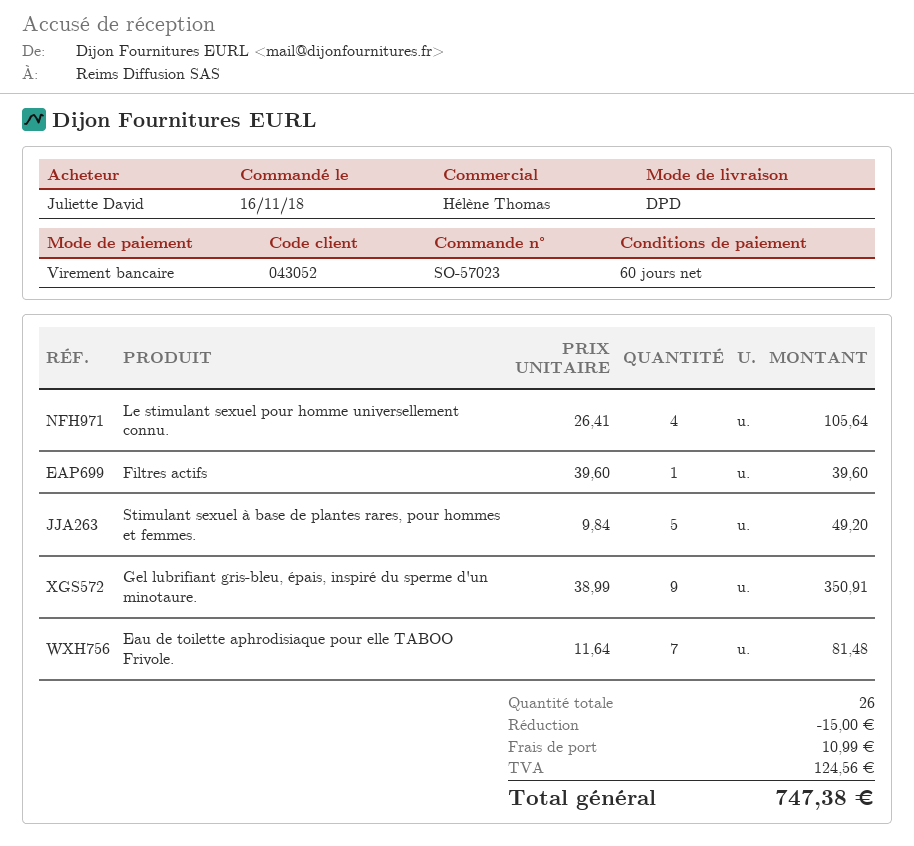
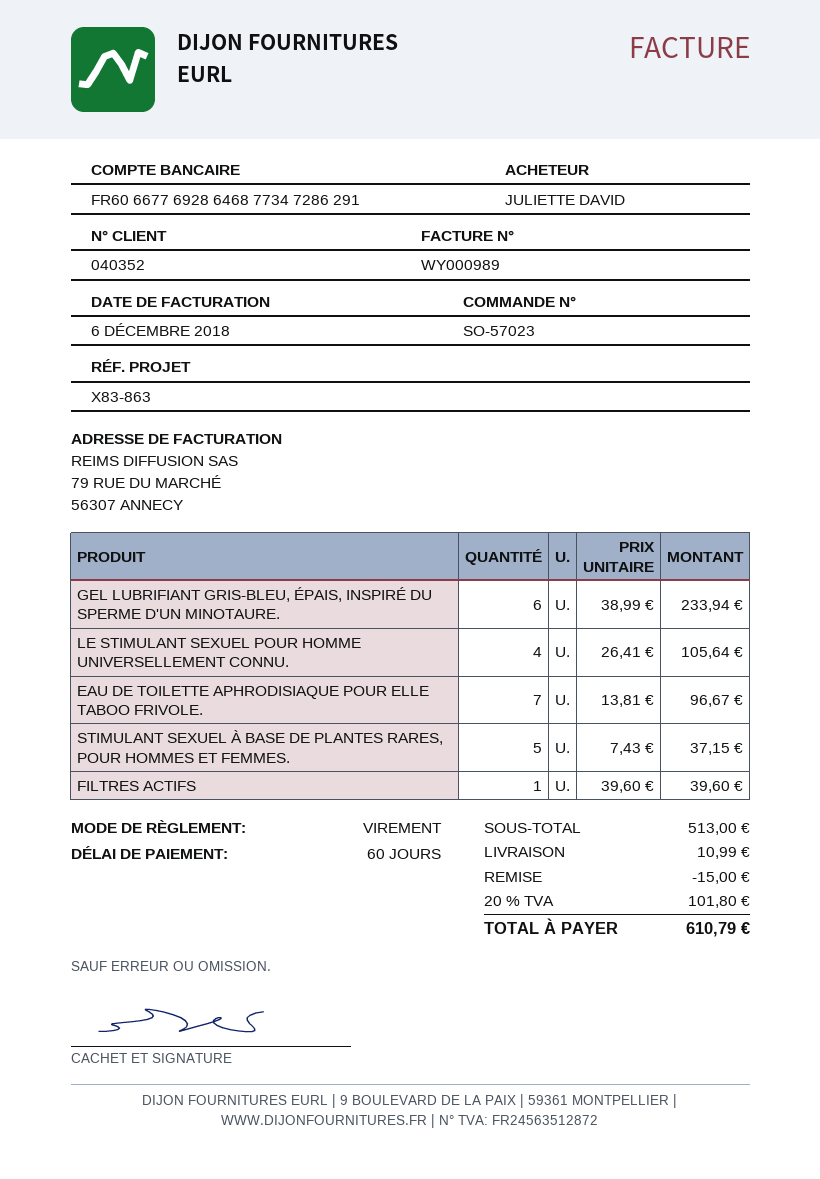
customer number: 043052 -> 040352
Stimulant sexuel à base de plantes rares, pour hommes et femmes.: 5 x 9.84 = 49.20 -> 5 x 7.43 = 37.15
Gel lubrifiant gris-bleu, épais, inspiré du sperme d'un minotaure.: 9 x 38.99 = 350.91 -> 6 x 38.99 = 233.94
Eau de toilette aphrodisiaque pour elle TABOO Frivole.: 7 x 11.64 = 81.48 -> 7 x 13.81 = 96.67
tax: 124.56 -> 101.80
total: 747.38 -> 610.79

